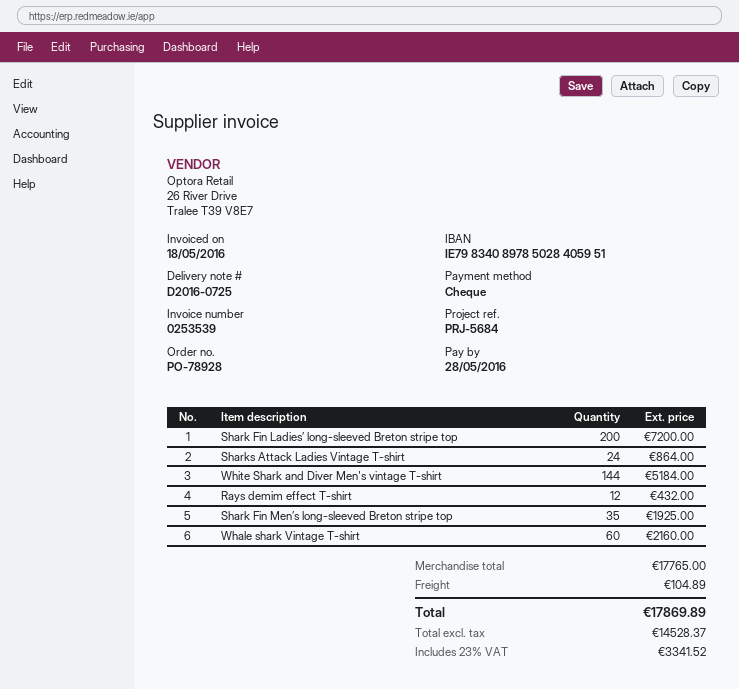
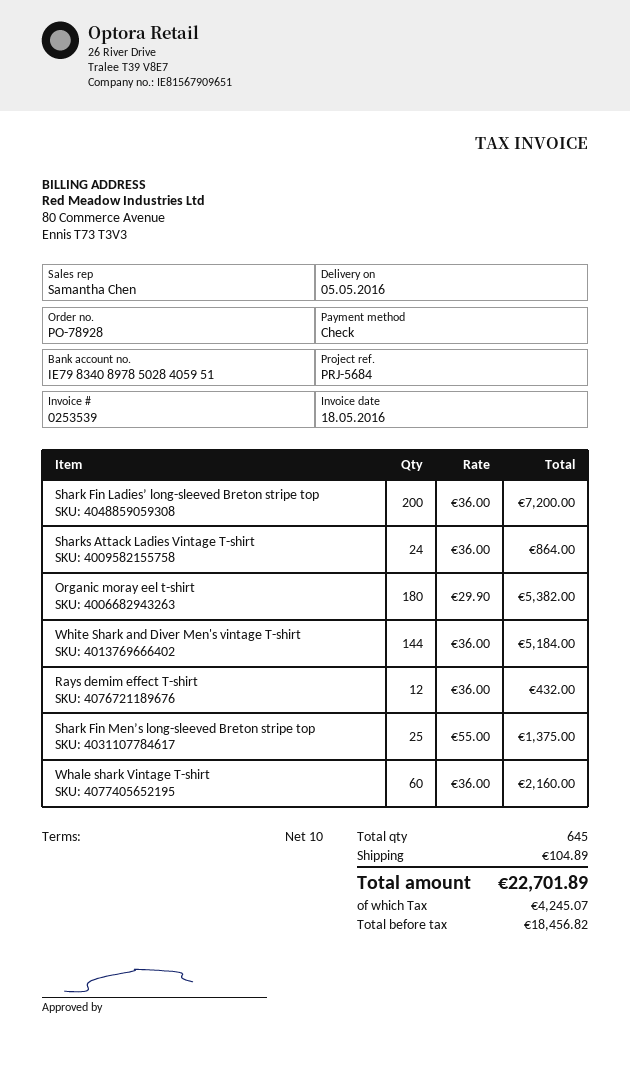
Shark Fin Men’s long-sleeved Breton stripe top: 35 for 1925.00 -> 25 for 1375.00
Organic moray eel t-shirt: none -> 180 for 5382.00
net: 14528.37 -> 18456.82
tax: 3341.52 -> 4245.07
total: 17869.89 -> 22701.89

